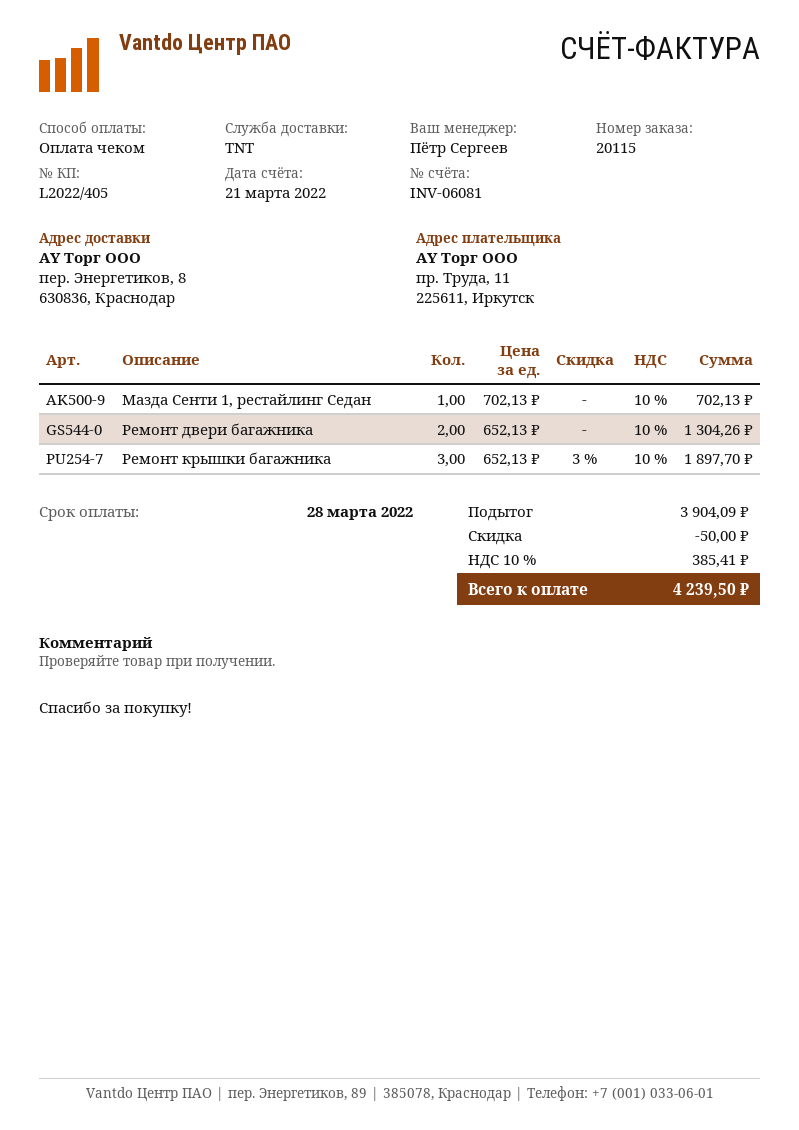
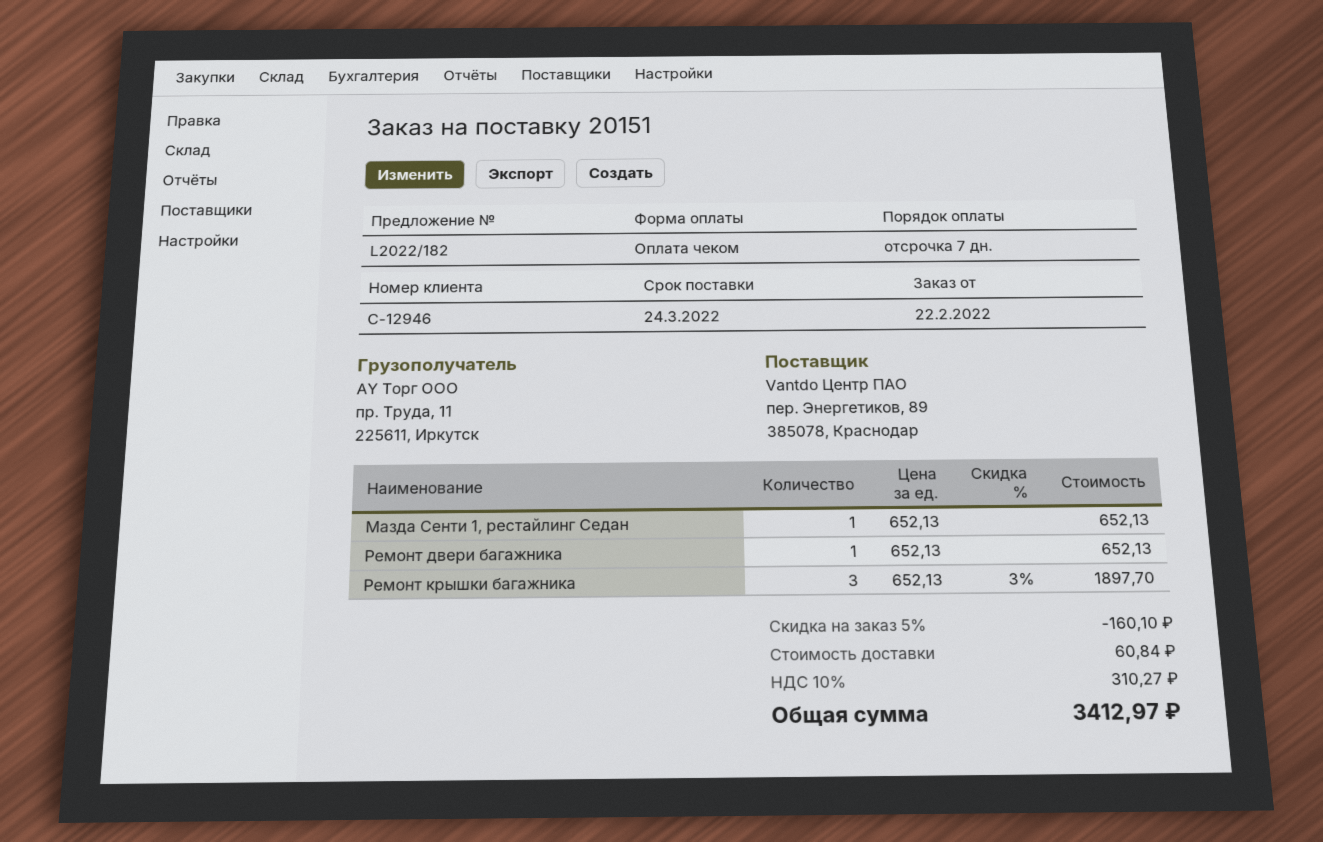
quote number: L2022/405 -> L2022/182
order number: 20115 -> 20151
ship to: пер. Энергетиков, 8, 630836, Краснодар -> пр. Труда, 11, 225611, Иркутск
Мазда Сенти 1, рестайлинг Седан: 1 x 702.13 = 702.13 -> 1 x 652.13 = 652.13
Ремонт двери багажника: 2 x 652.13 = 1304.26 -> 1 x 652.13 = 652.13
discount: 50.00 -> 160.10
shipping: none -> 60.84
tax: 10% = 385.41 -> 10% = 310.27
total: 4239.50 -> 3412.97

